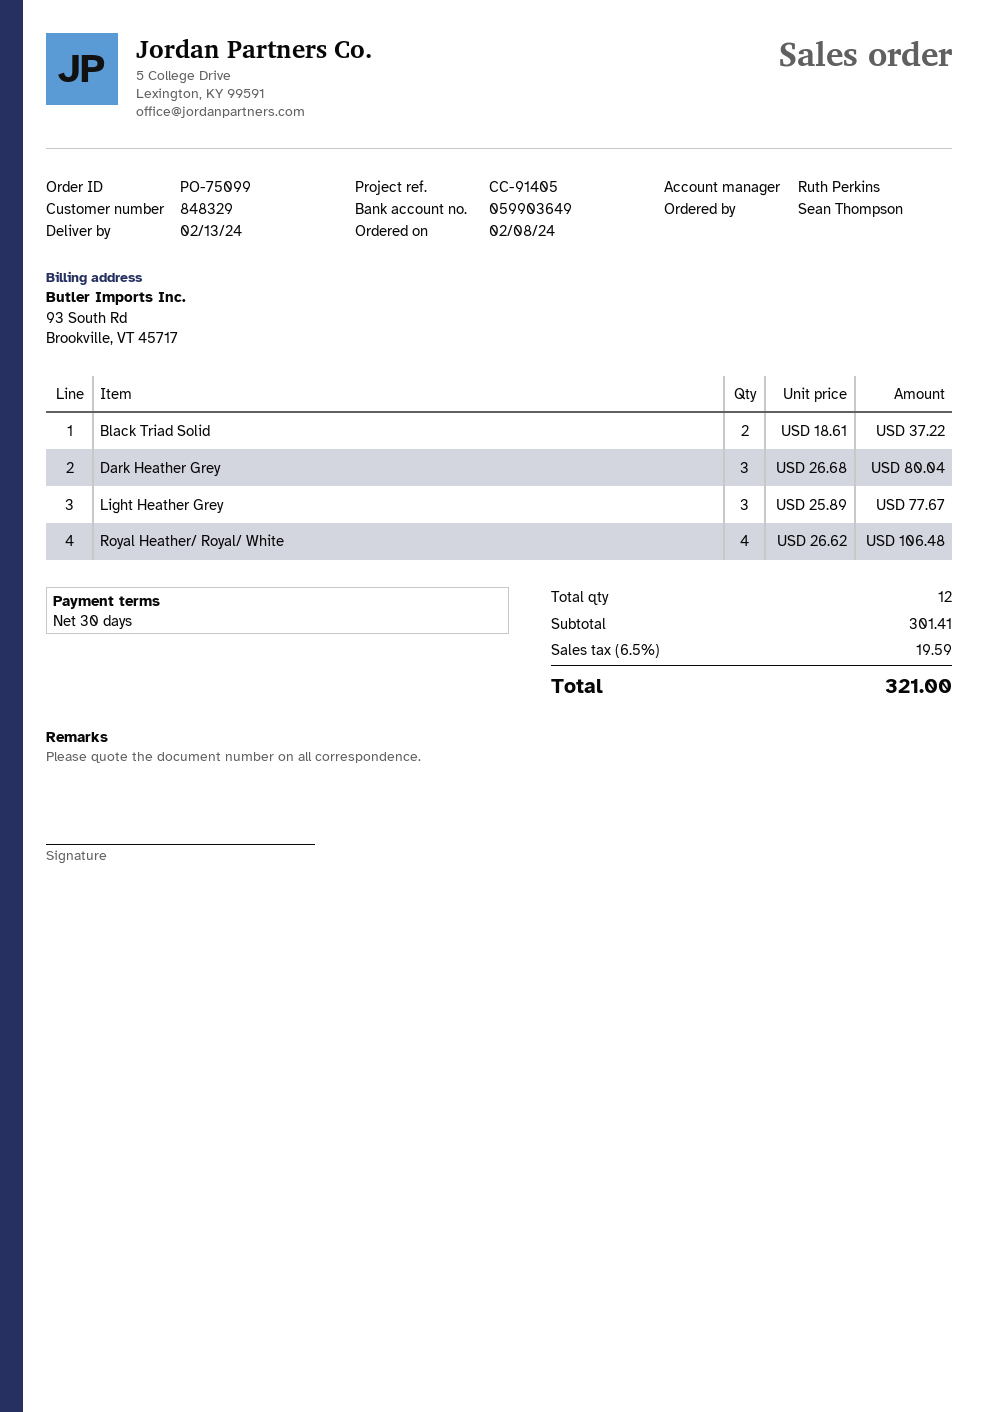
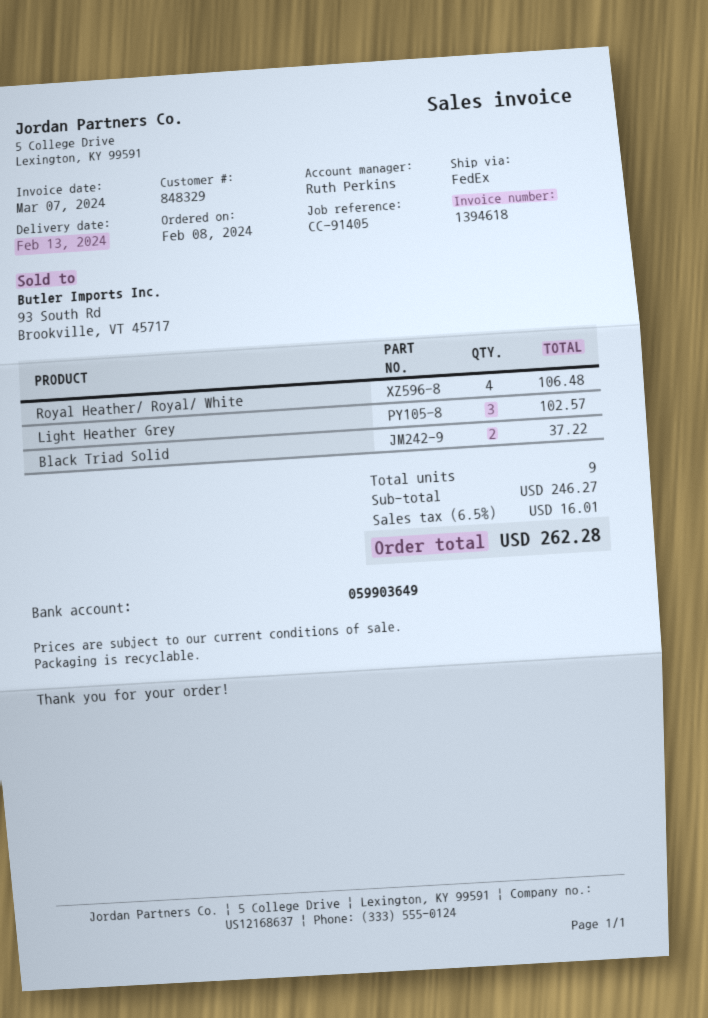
Dark Heather Grey: 3 for 80.04 -> none
Light Heather Grey: 3 for 77.67 -> 3 for 102.57
total quantity: 12 -> 9
subtotal: 301.41 -> 246.27
tax: 6.5% = 19.59 -> 6.5% = 16.01
total: 321.00 -> 262.28

